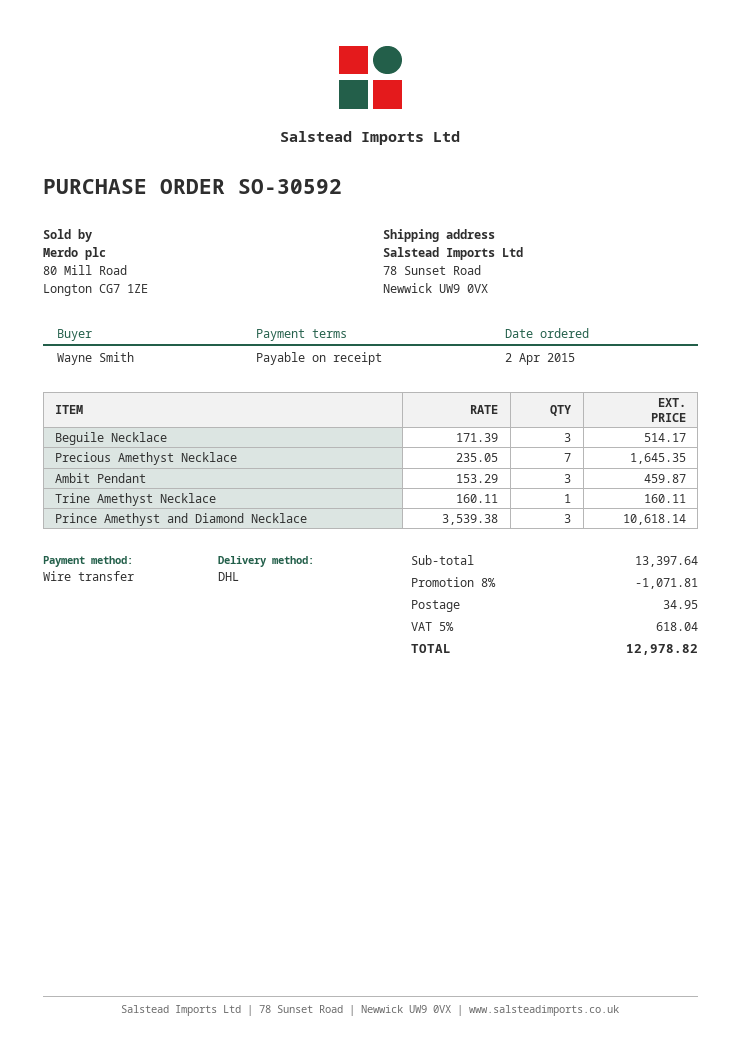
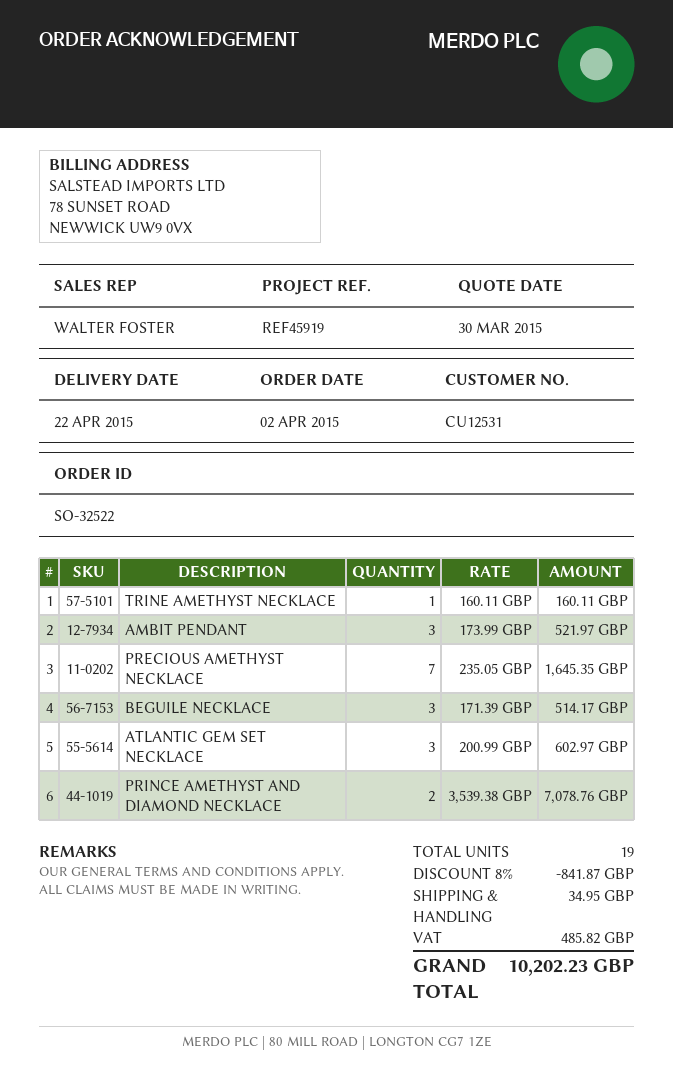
order number: SO-30592 -> SO-32522
Ambit Pendant: 3 x 153.29 = 459.87 -> 3 x 173.99 = 521.97
Prince Amethyst and Diamond Necklace: 3 x 3539.38 = 10618.14 -> 2 x 3539.38 = 7078.76
ATLANTIC GEM SET NECKLACE: none -> 3 x 200.99 = 602.97
discount: 8% = 1071.81 -> 8% = 841.87
tax: 618.04 -> 485.82
total: 12978.82 -> 10202.23

